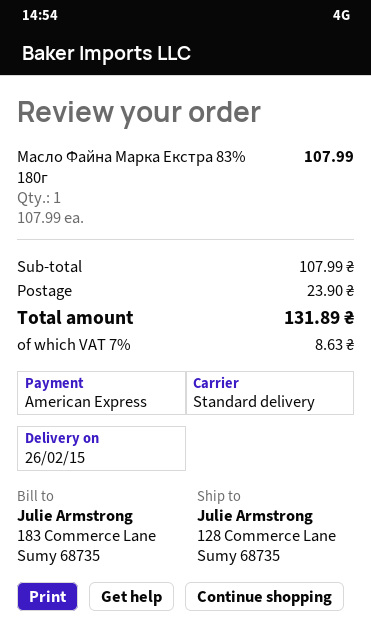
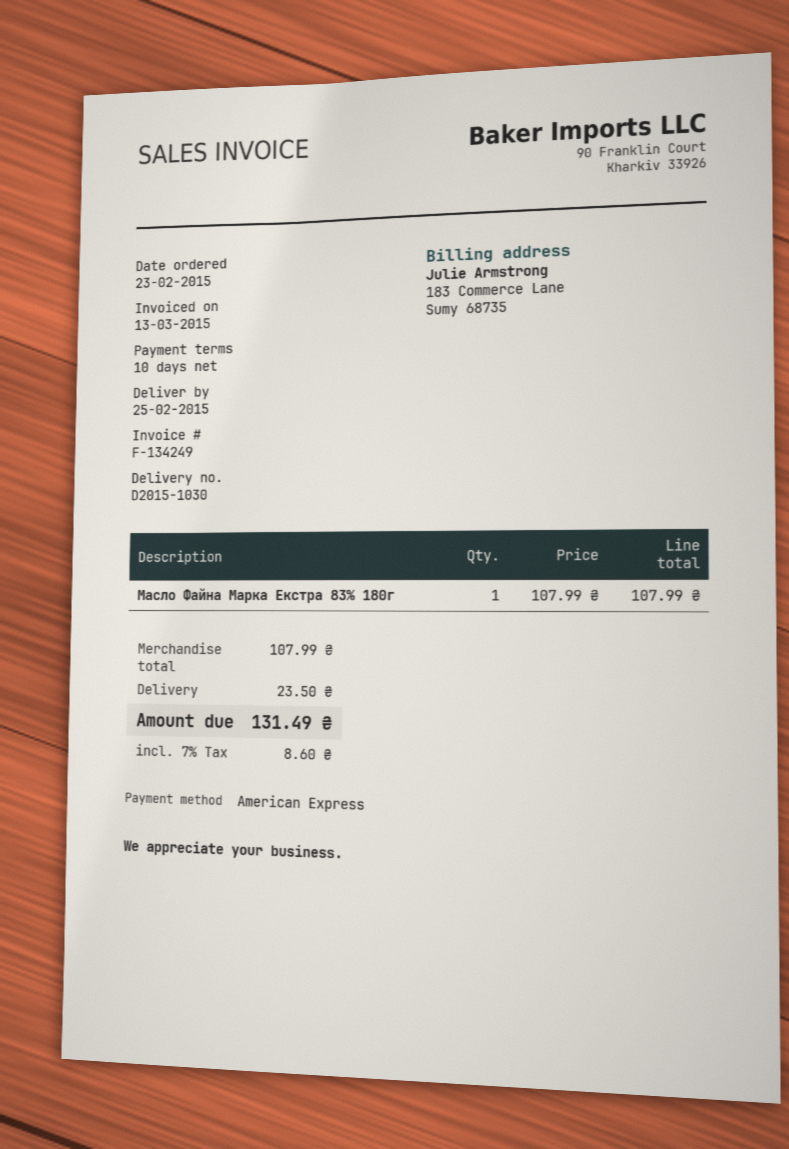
delivery date: 2015-02-26 -> 2015-02-25
shipping: 23.90 -> 23.50
tax: 7% = 8.63 -> 7% = 8.60
total: 131.89 -> 131.49

